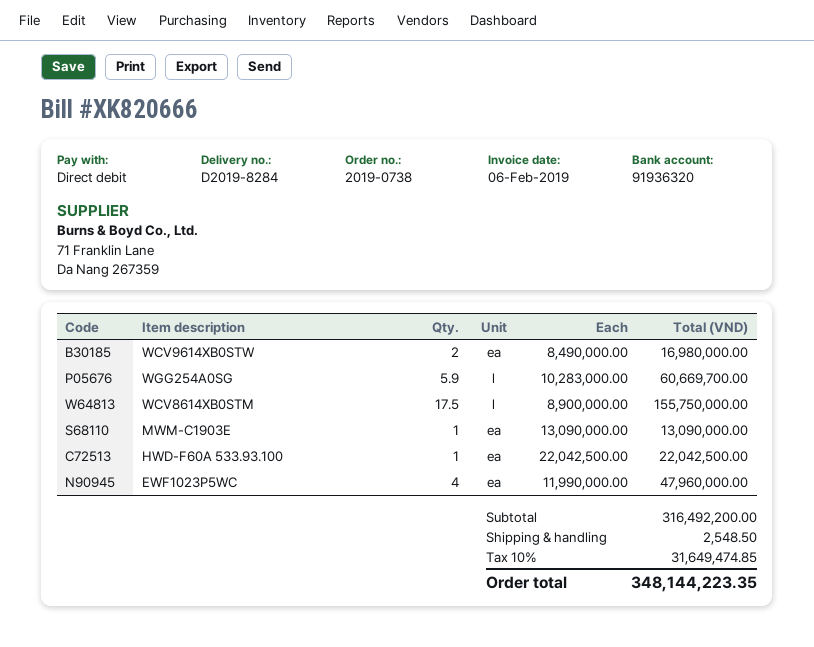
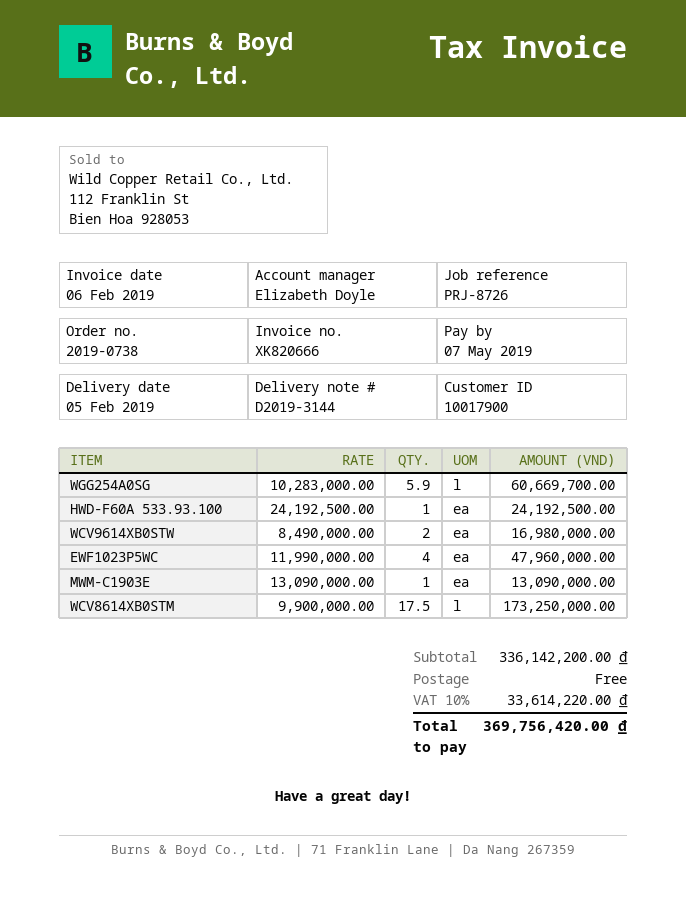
delivery note number: D2019-8284 -> D2019-3144
WCV8614XB0STM: 17.5 x 8900000.00 = 155750000.00 -> 17.5 x 9900000.00 = 173250000.00
HWD-F60A 533.93.100: 1 x 22042500.00 = 22042500.00 -> 1 x 24192500.00 = 24192500.00
subtotal: 316492200.00 -> 336142200.00
shipping: 2548.50 -> 0.00
tax: 10% = 31649474.85 -> 10% = 33614220.00
total: 348144223.35 -> 369756420.00

